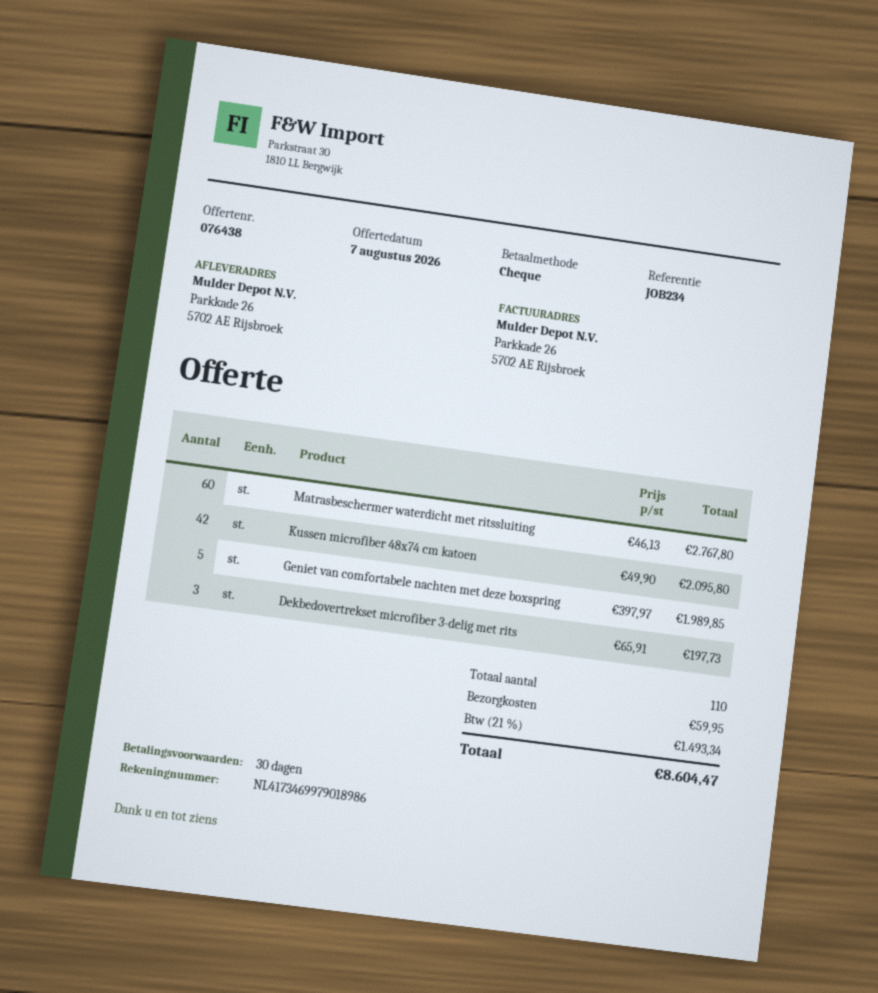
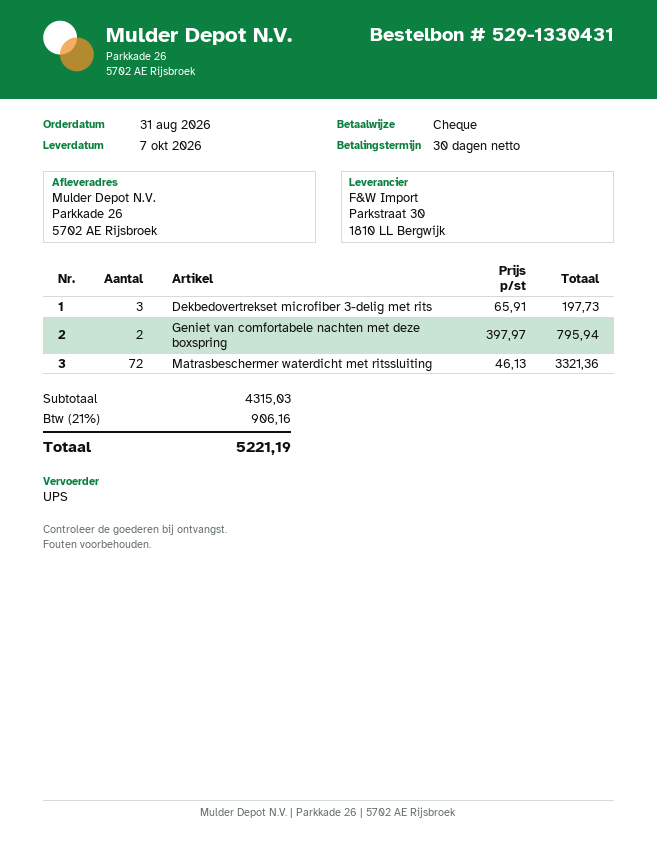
Matrasbeschermer waterdicht met ritssluiting: 60 x 46.13 = 2767.80 -> 72 x 46.13 = 3321.36
Kussen microfiber 48x74 cm katoen: 42 x 49.90 = 2095.80 -> none
Geniet van comfortabele nachten met deze boxspring: 5 x 397.97 = 1989.85 -> 2 x 397.97 = 795.94
shipping: 59.95 -> none
tax: 21% = 1493.34 -> 21% = 906.16
total: 8604.47 -> 5221.19

